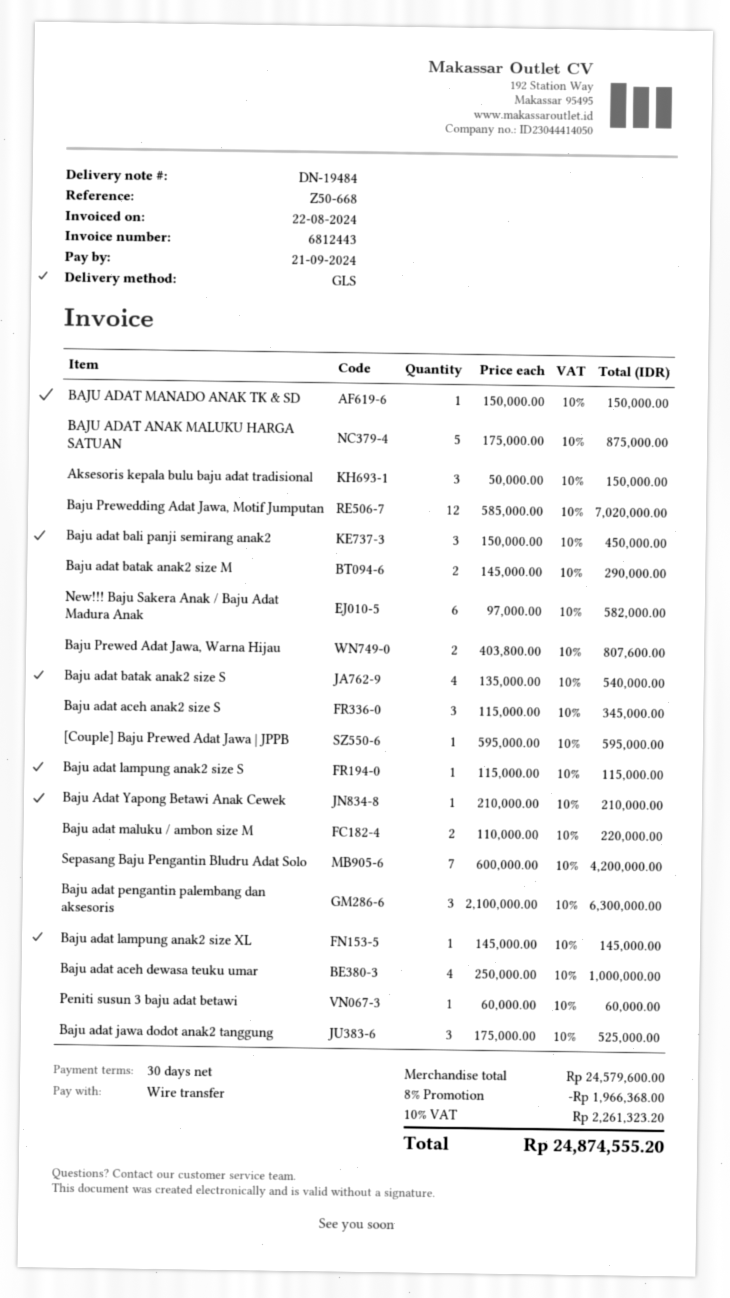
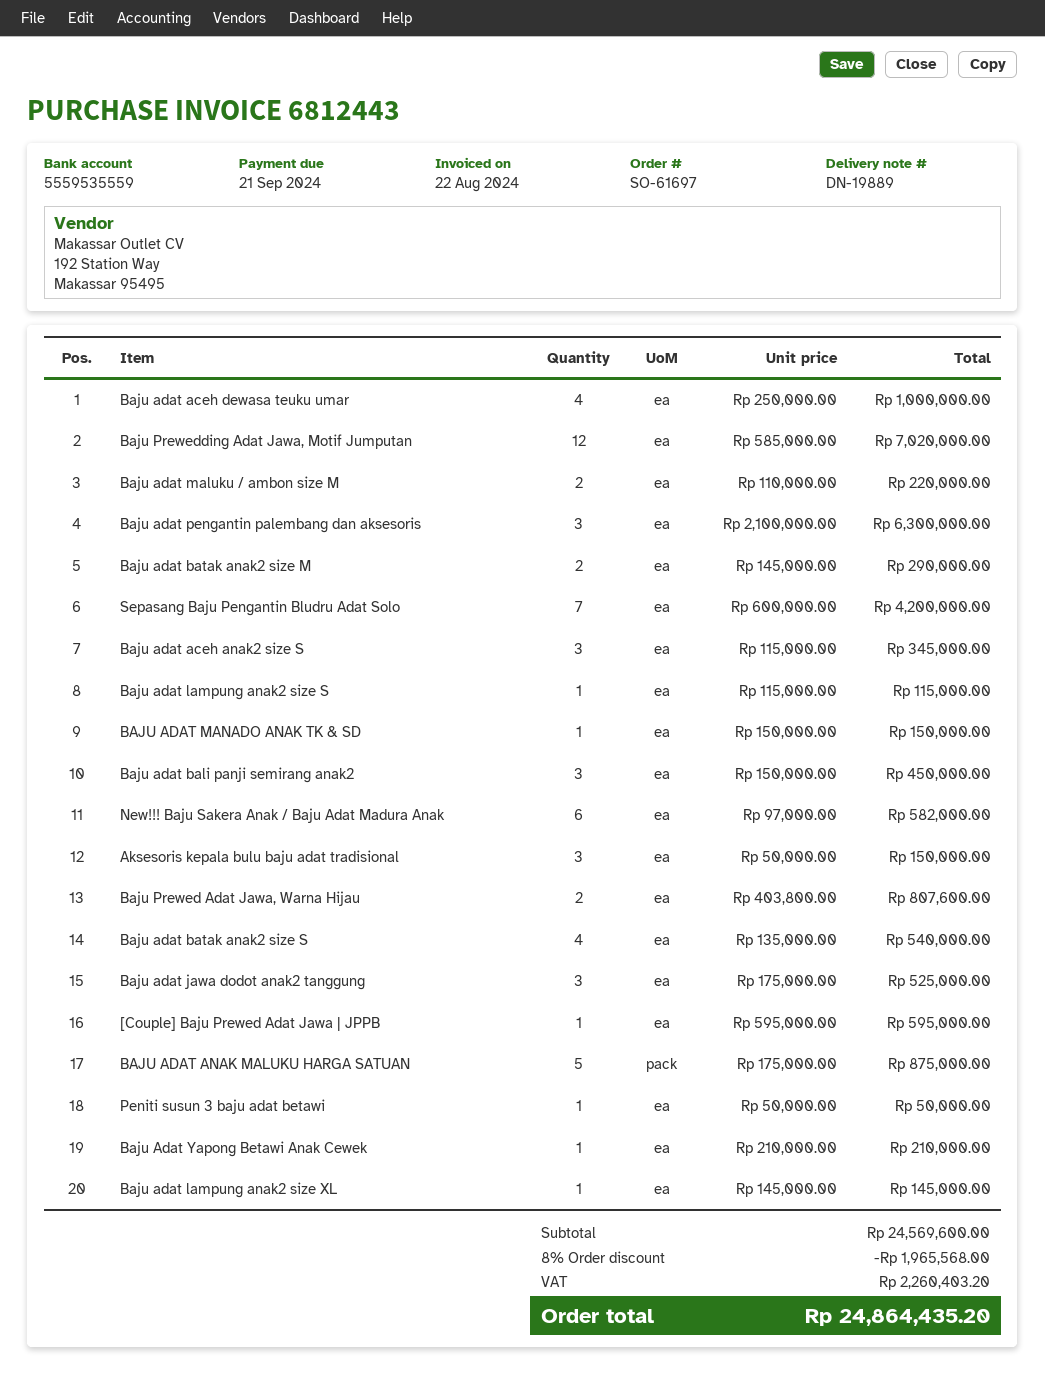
delivery note number: DN-19484 -> DN-19889
Peniti susun 3 baju adat betawi: 1 x 60000.00 = 60000.00 -> 1 x 50000.00 = 50000.00
subtotal: 24579600.00 -> 24569600.00
discount: 8% = 1966368.00 -> 8% = 1965568.00
tax: 2261323.20 -> 2260403.20
total: 24874555.20 -> 24864435.20

